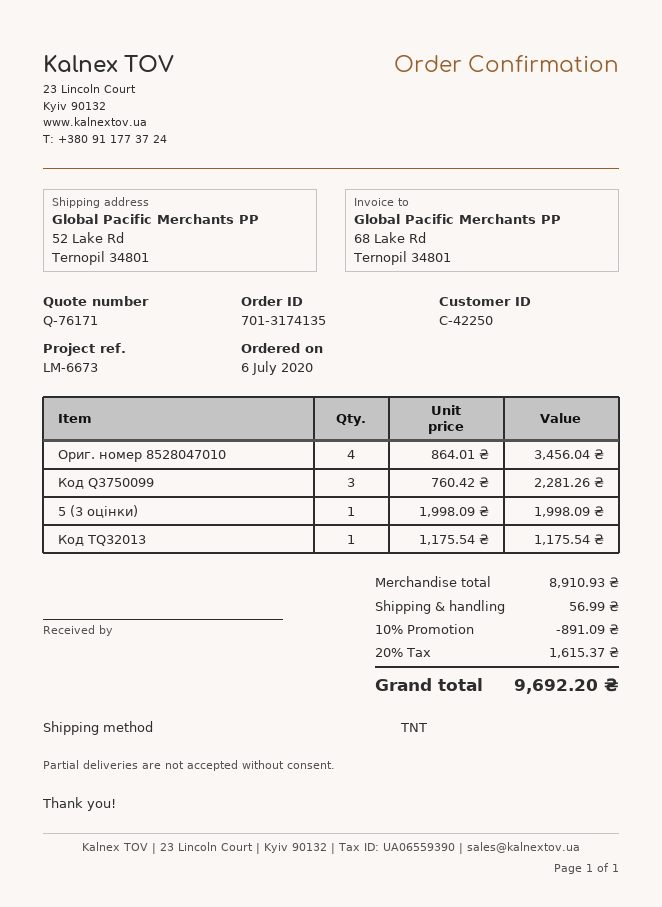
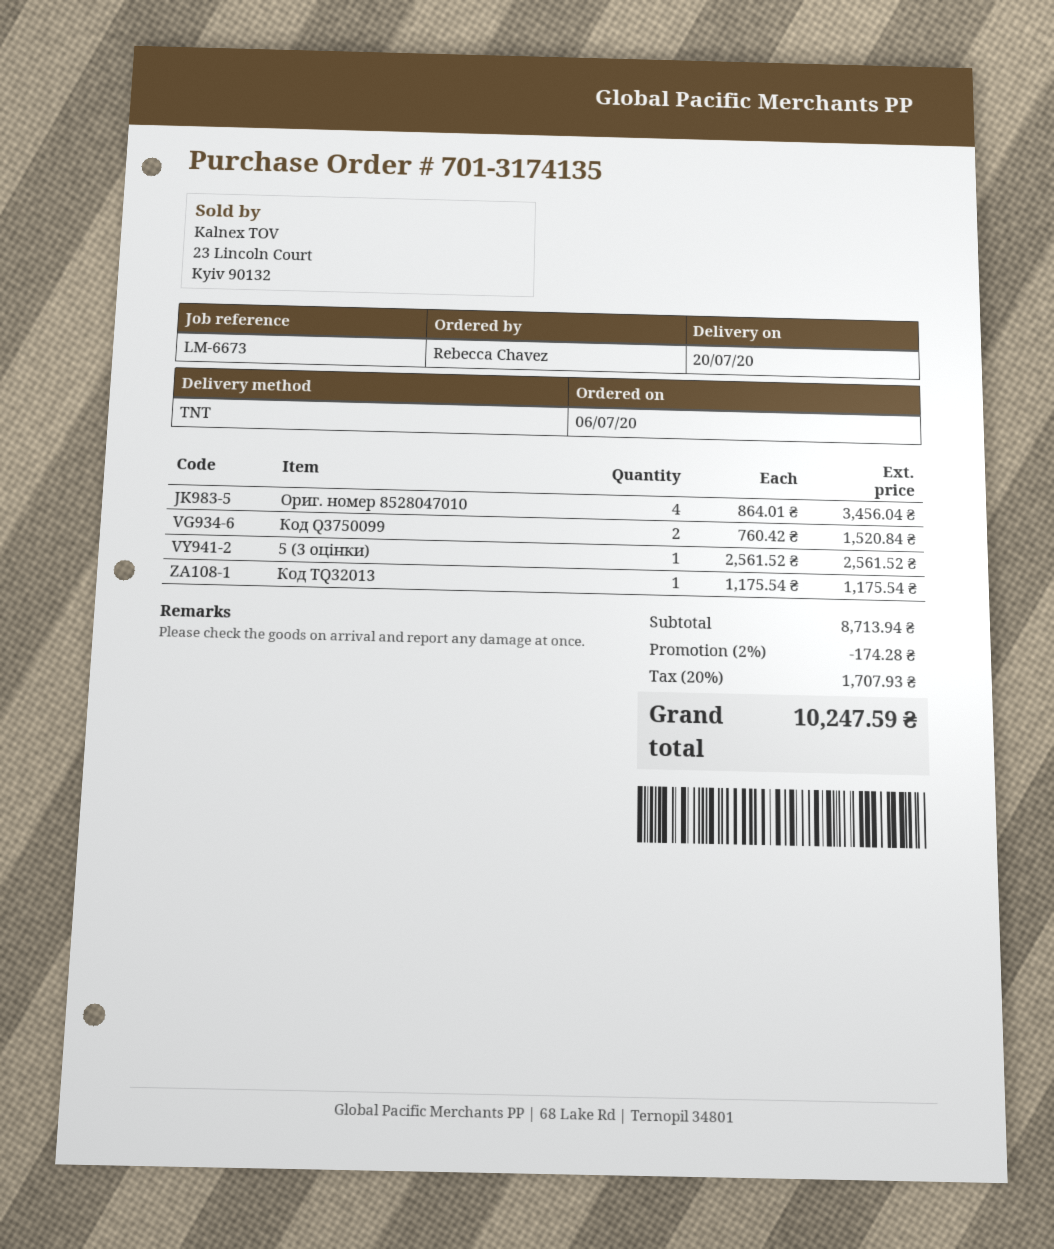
Код Q3750099: 3 x 760.42 = 2281.26 -> 2 x 760.42 = 1520.84
5 (3 оцінки): 1 x 1998.09 = 1998.09 -> 1 x 2561.52 = 2561.52
subtotal: 8910.93 -> 8713.94
discount: 10% = 891.09 -> 2% = 174.28
shipping: 56.99 -> none
tax: 20% = 1615.37 -> 20% = 1707.93
total: 9692.20 -> 10247.59

